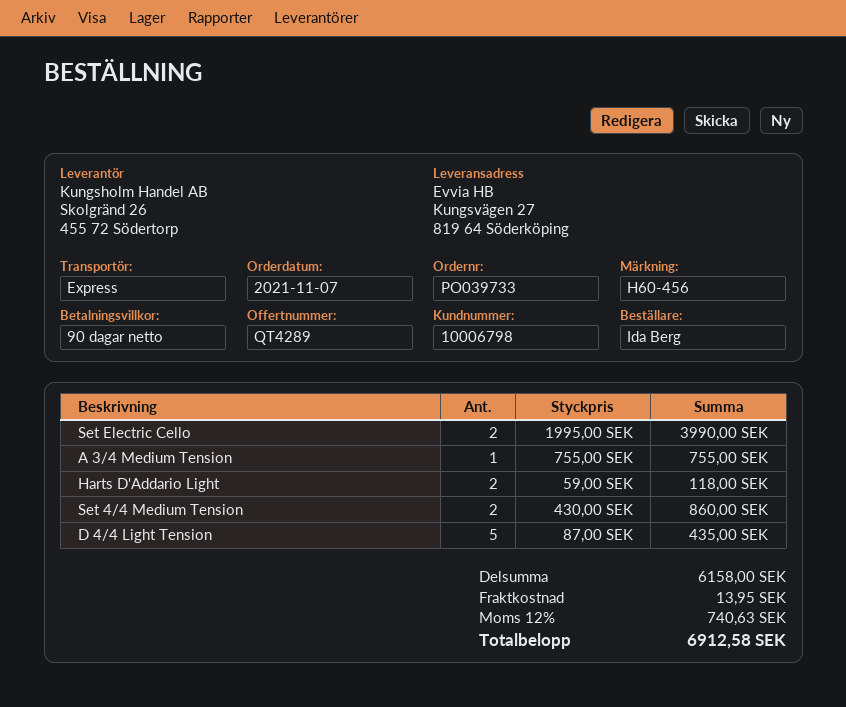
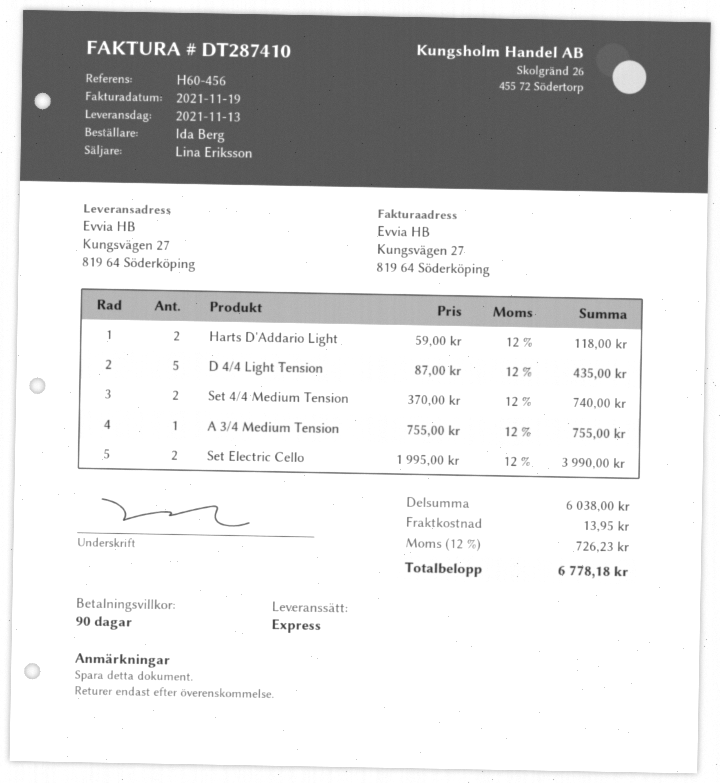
Set 4/4 Medium Tension: 2 x 430.00 = 860.00 -> 2 x 370.00 = 740.00
subtotal: 6158.00 -> 6038.00
tax: 12% = 740.63 -> 12% = 726.23
total: 6912.58 -> 6778.18

